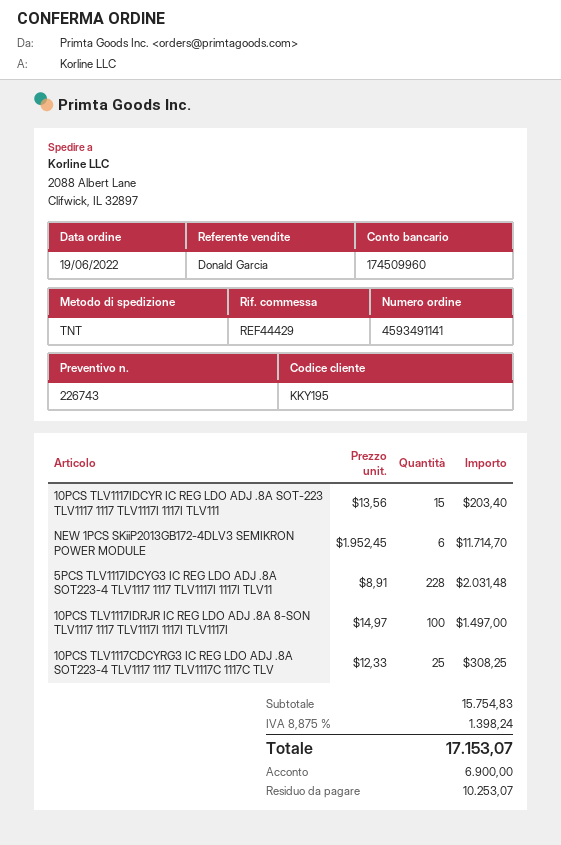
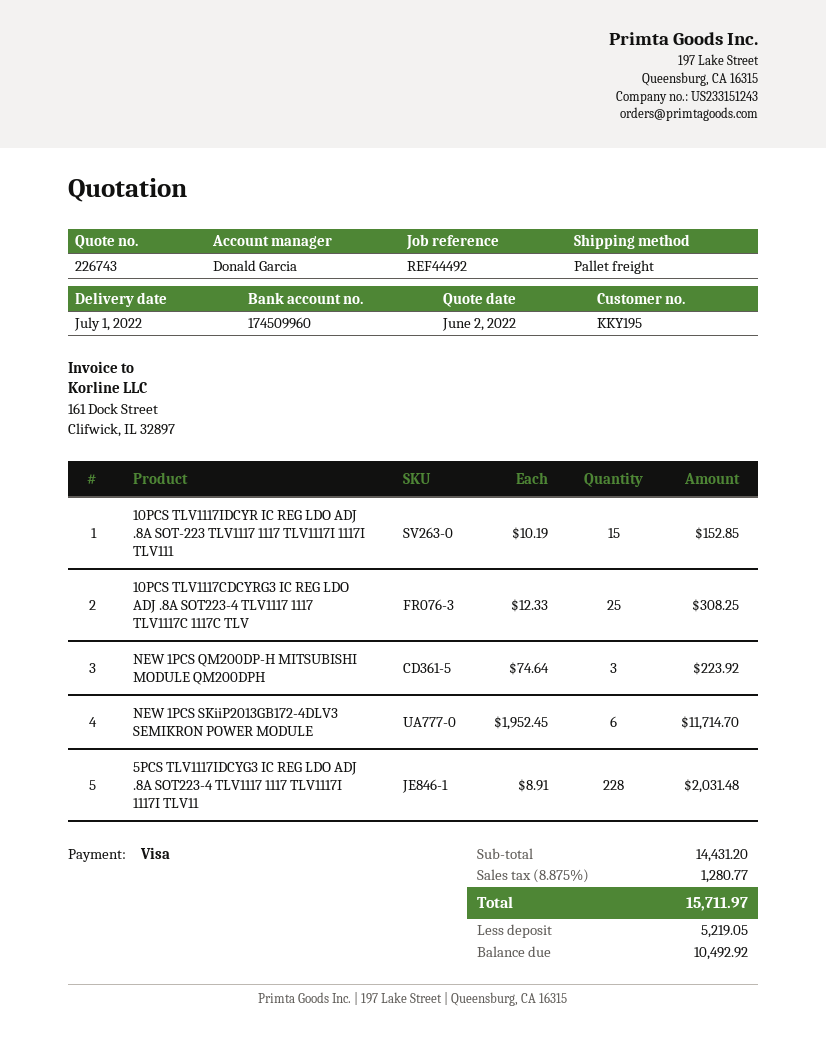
reference: REF44429 -> REF44492
shipping method: TNT -> pallet freight
10PCS TLV1117IDCYR IC REG LDO ADJ .8A SOT-223 TLV1117 1117 TLV1117I 1117I TLV111: 15 x 13.56 = 203.40 -> 15 x 10.19 = 152.85
10PCS TLV1117IDRJR IC REG LDO ADJ .8A 8-SON TLV1117 1117 TLV1117I 1117I TLV1117I: 100 x 14.97 = 1497.00 -> none
NEW 1PCS QM200DP-H MITSUBISHI MODULE QM200DPH: none -> 3 x 74.64 = 223.92
subtotal: 15754.83 -> 14431.20
tax: 8.875% = 1398.24 -> 8.875% = 1280.77
total: 17153.07 -> 15711.97
deposit: 6900.00 -> 5219.05
balance: 10253.07 -> 10492.92

